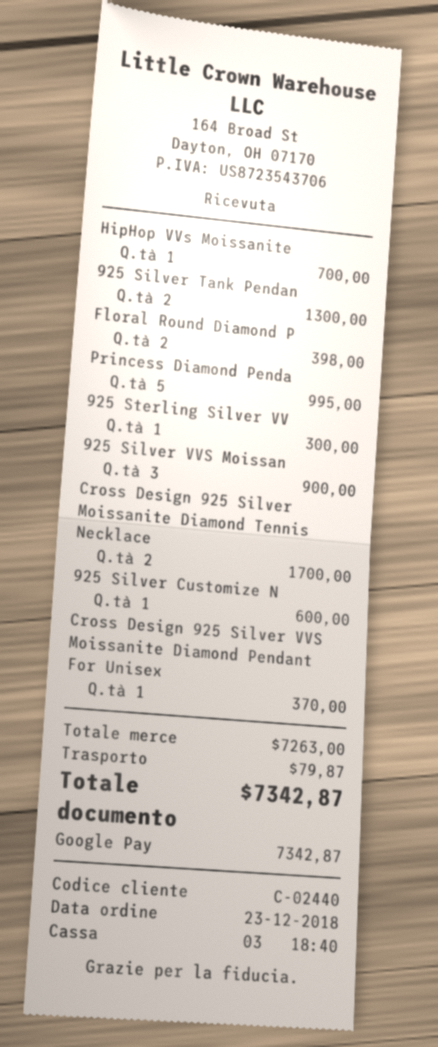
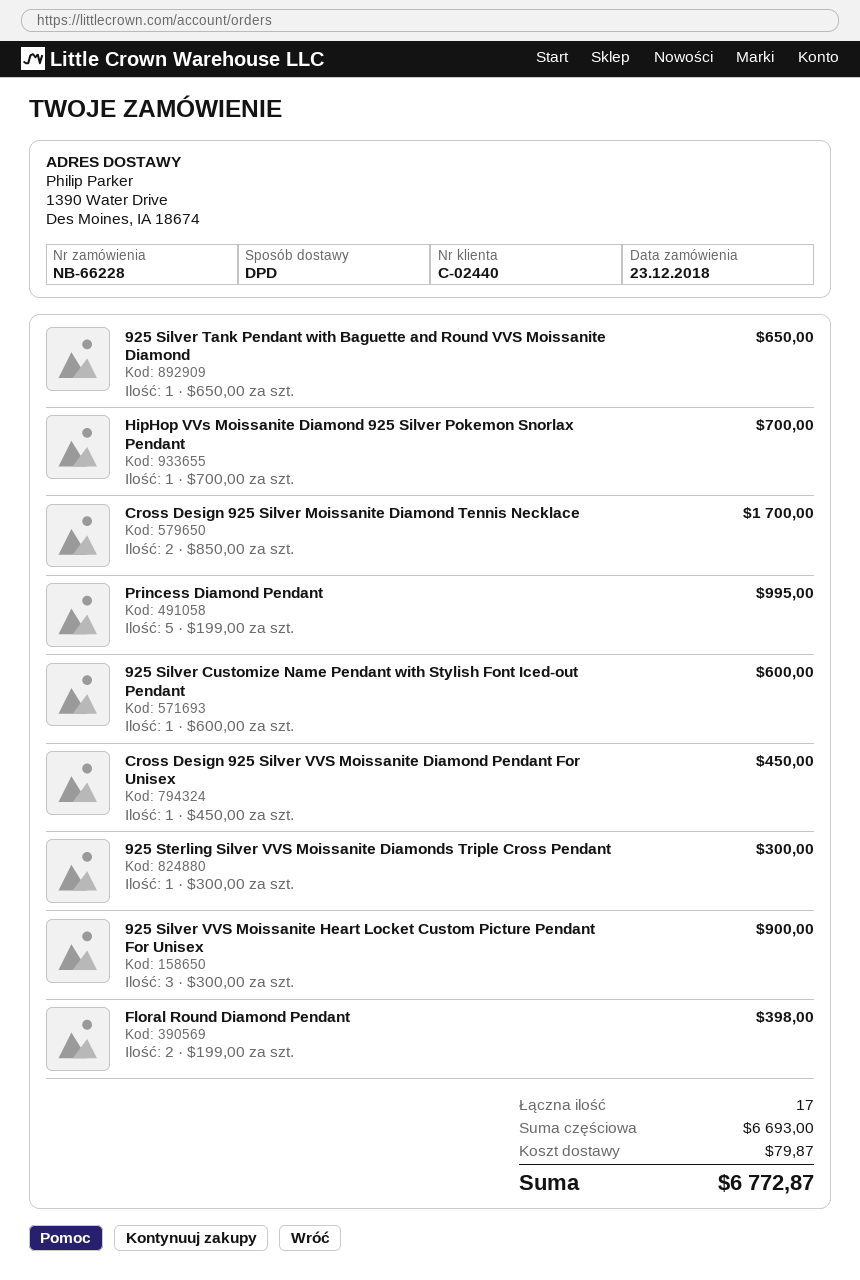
925 Silver Tank Pendan: 2 for 1300.00 -> 1 for 650.00
Cross Design 925 Silver VVS Moissanite Diamond Pendant For Unisex: 1 for 370.00 -> 1 for 450.00
subtotal: 7263.00 -> 6693.00
total: 7342.87 -> 6772.87

